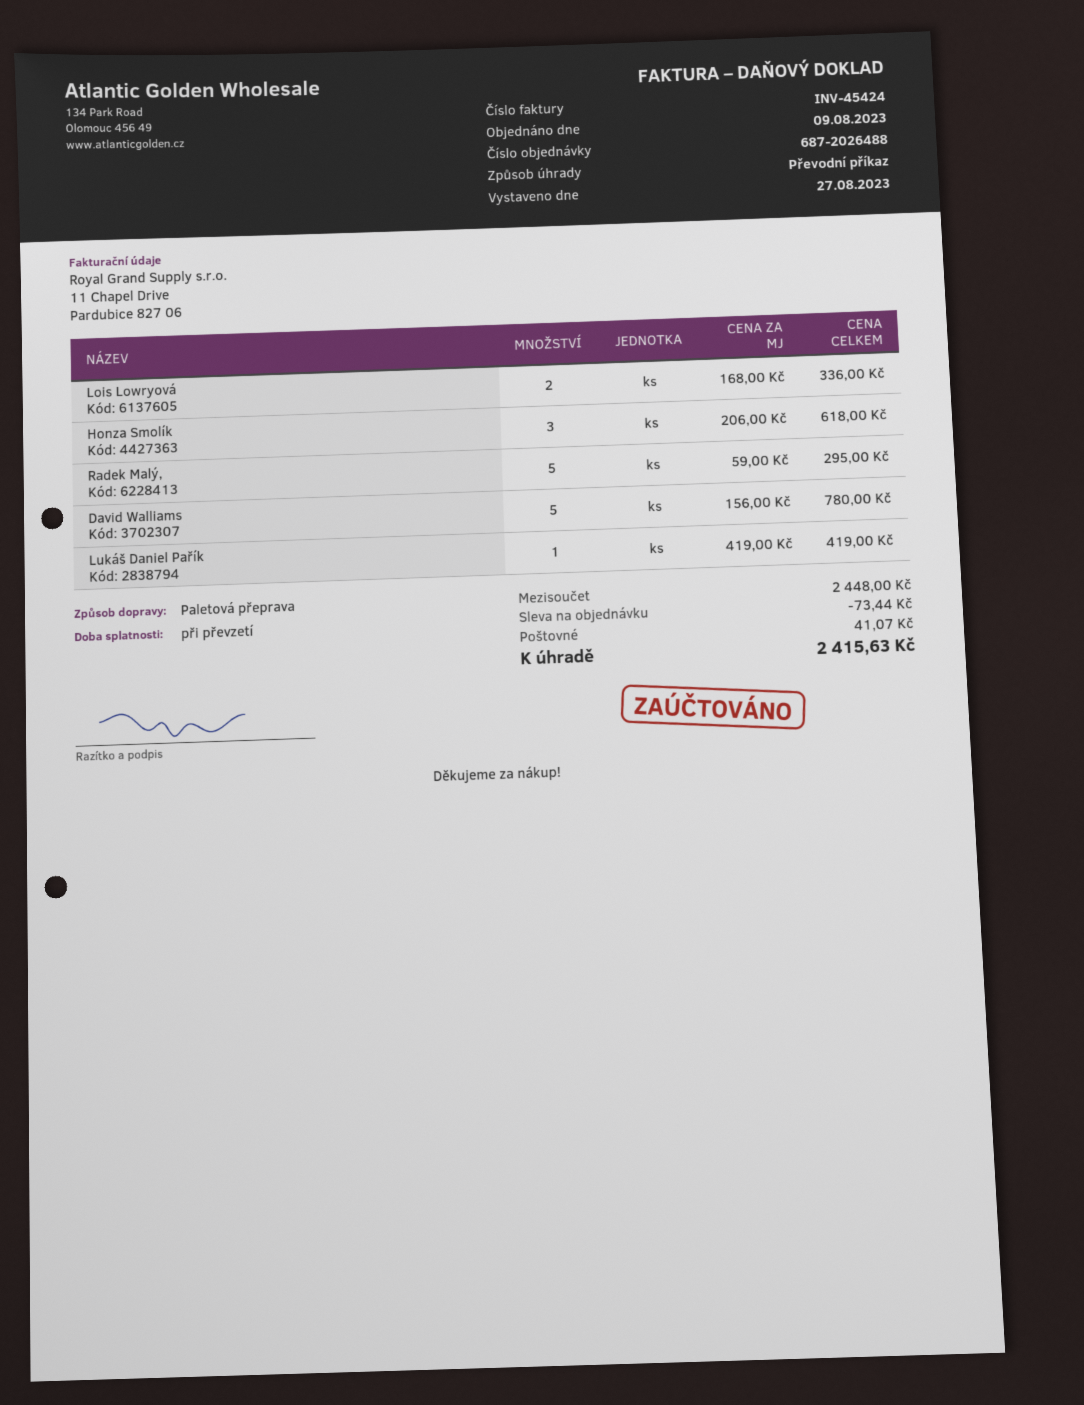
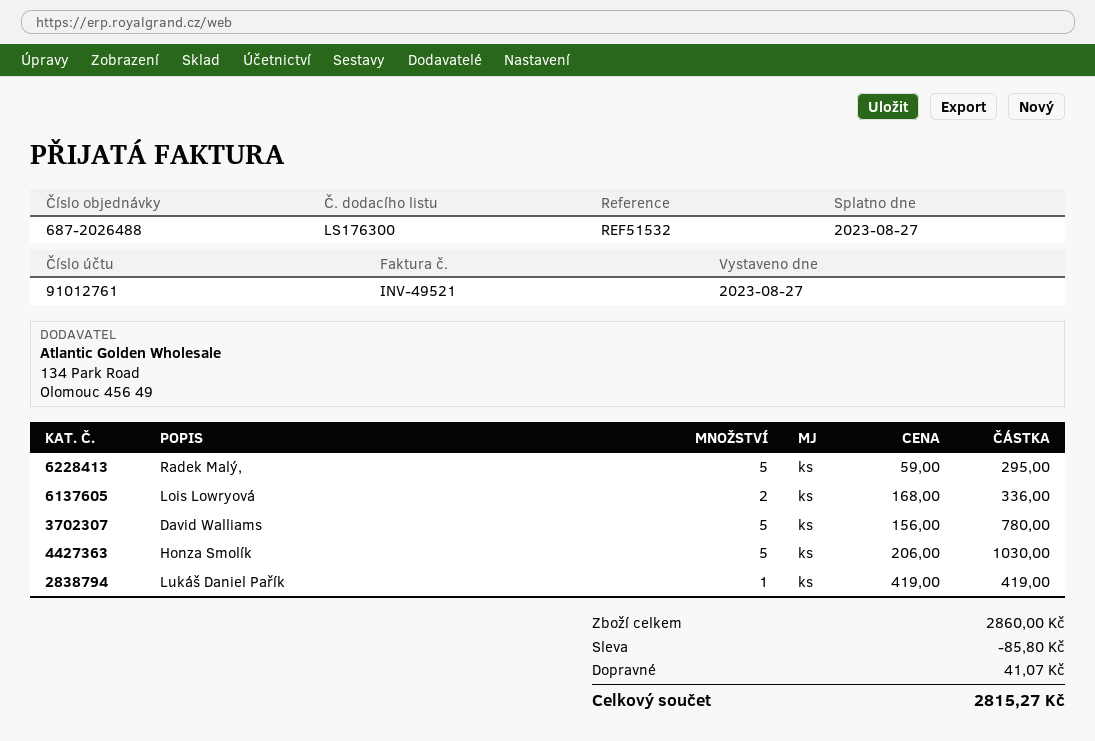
invoice number: INV-45424 -> INV-49521
Honza Smolík: 3 x 206.00 = 618.00 -> 5 x 206.00 = 1030.00
subtotal: 2448.00 -> 2860.00
discount: 73.44 -> 85.80
total: 2415.63 -> 2815.27

